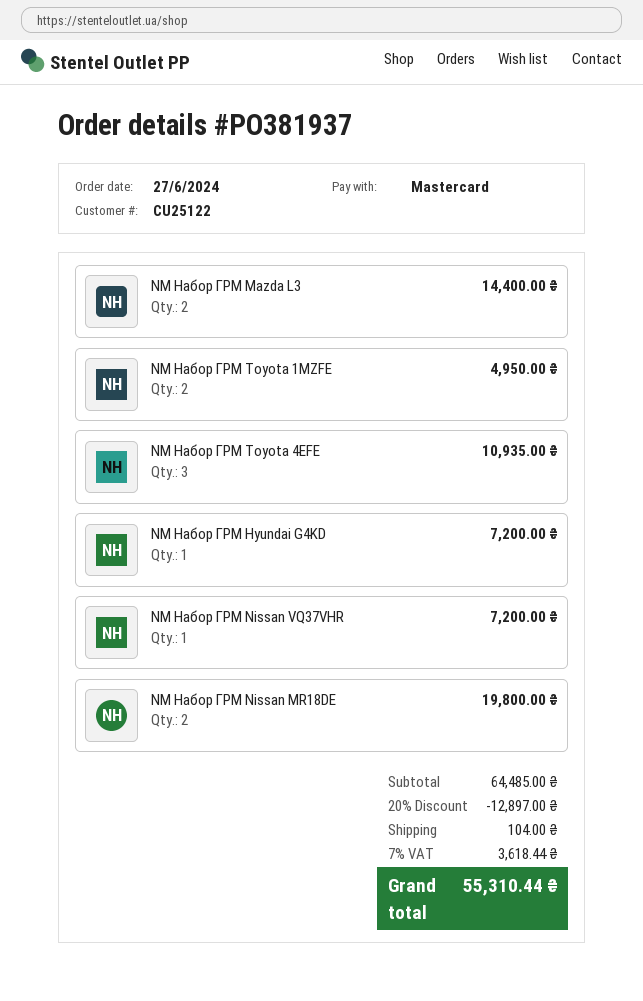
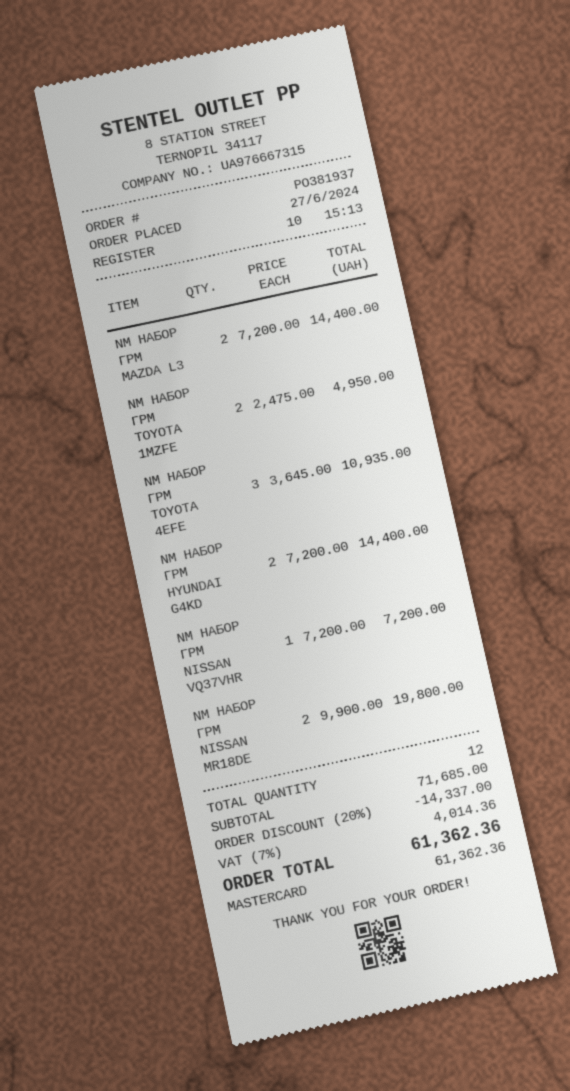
NM Набор ГРМ Hyundai G4KD: 1 for 7200.00 -> 2 for 14400.00
subtotal: 64485.00 -> 71685.00
discount: 20% = 12897.00 -> 20% = 14337.00
shipping: 104.00 -> none
tax: 7% = 3618.44 -> 7% = 4014.36
total: 55310.44 -> 61362.36

